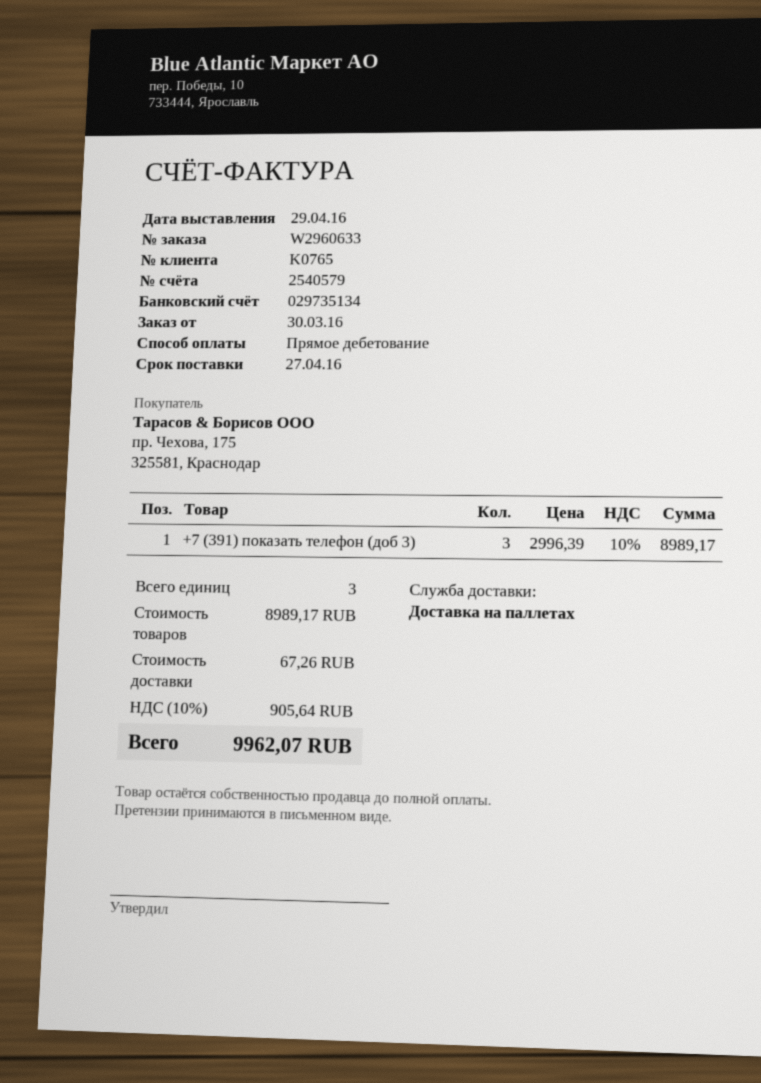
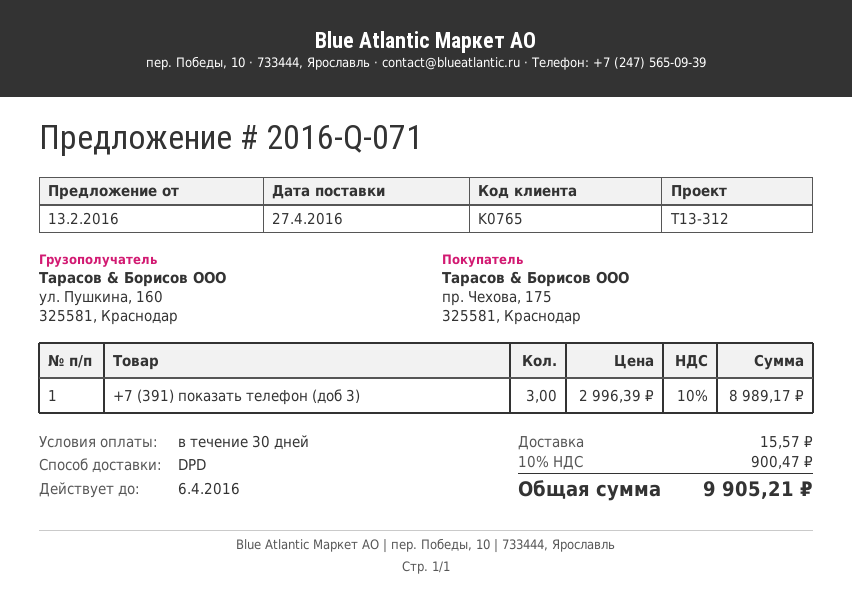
shipping method: pallet freight -> DPD
shipping: 67.26 -> 15.57
tax: 10% = 905.64 -> 10% = 900.47
total: 9962.07 -> 9905.21

